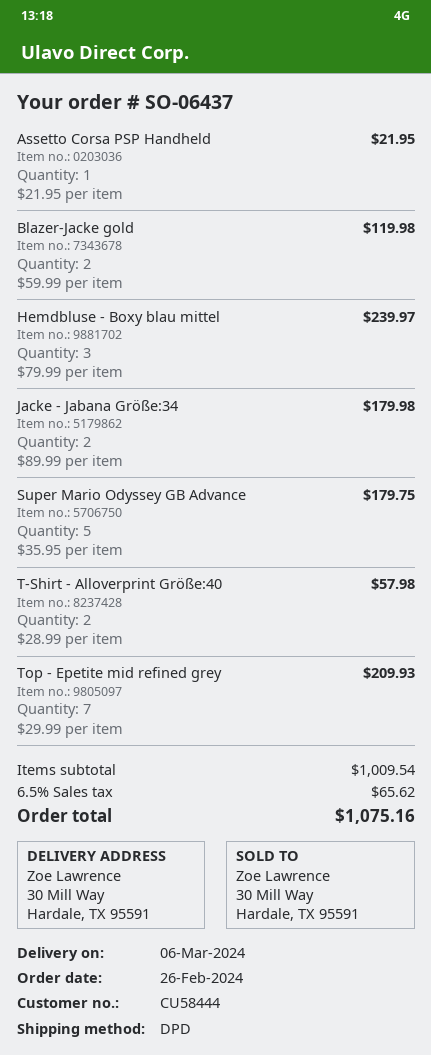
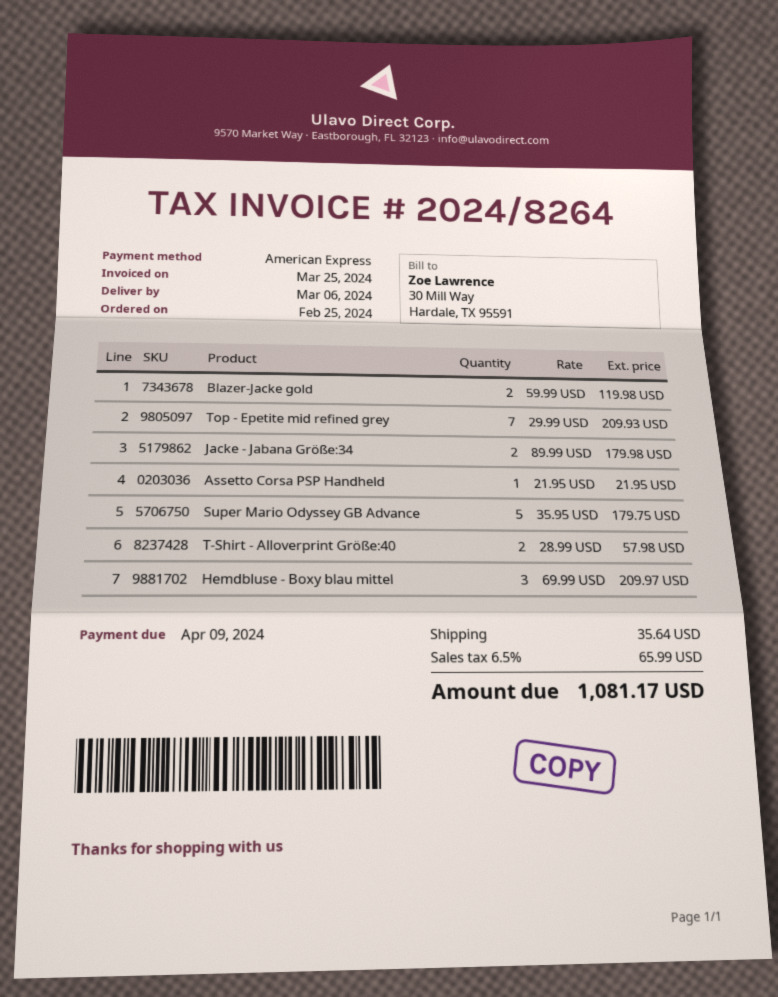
order date: 2024-02-26 -> 2024-02-25
Hemdbluse - Boxy blau mittel: 3 x 79.99 = 239.97 -> 3 x 69.99 = 209.97
shipping: none -> 35.64
tax: 6.5% = 65.62 -> 6.5% = 65.99
total: 1075.16 -> 1081.17

